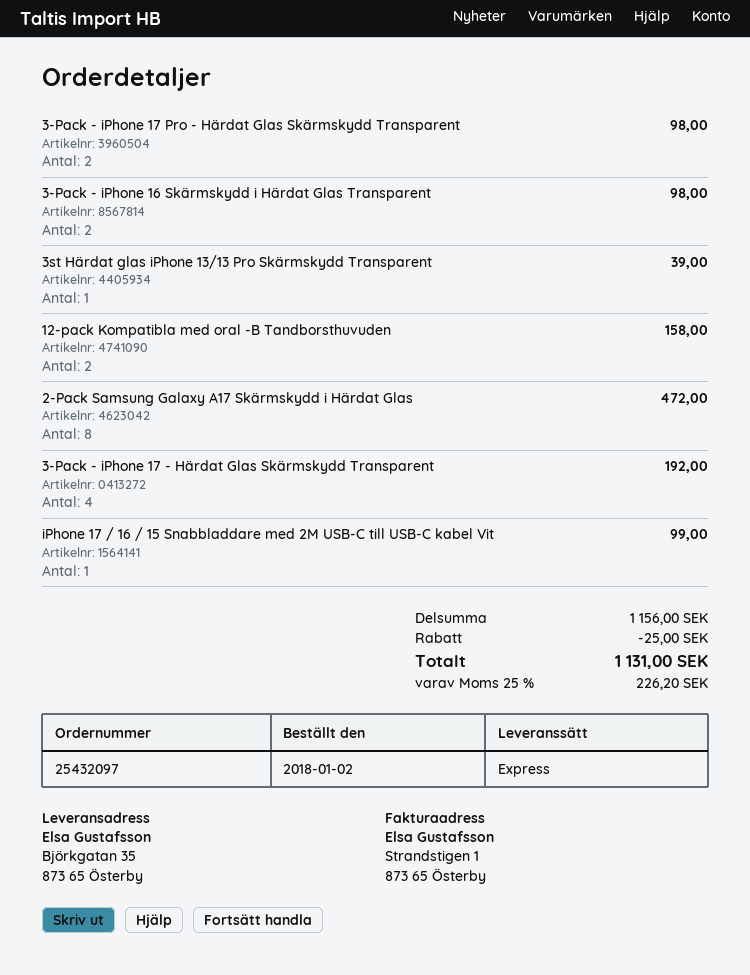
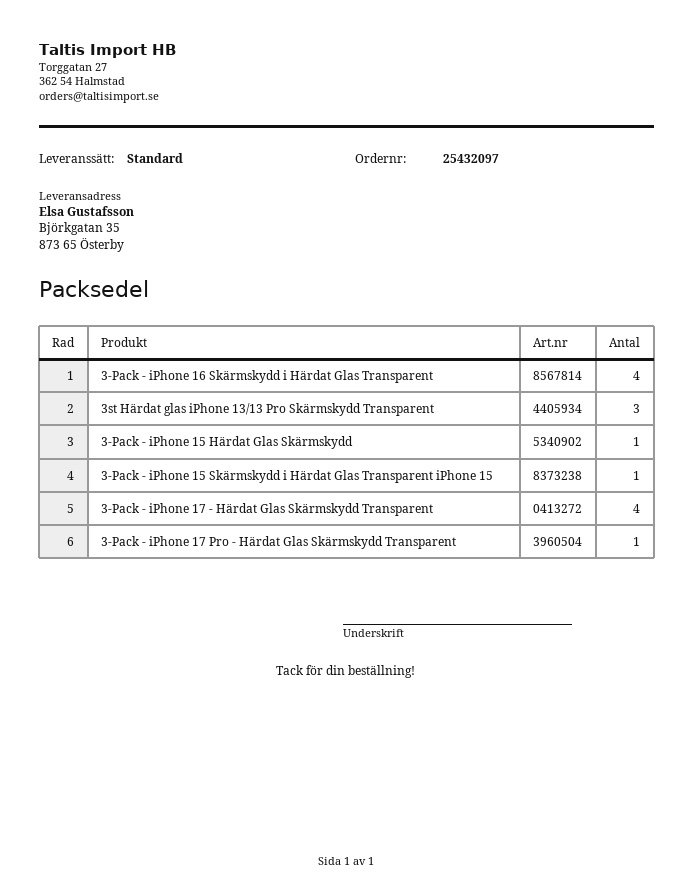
shipping method: express -> standard
3-Pack - iPhone 17 Pro - Härdat Glas Skärmskydd Transparent: 2 -> 1
3-Pack - iPhone 16 Skärmskydd i Härdat Glas Transparent: 2 -> 4
3st Härdat glas iPhone 13/13 Pro Skärmskydd Transparent: 1 -> 3
12-pack Kompatibla med oral -B Tandborsthuvuden: 2 -> none
2-Pack Samsung Galaxy A17 Skärmskydd i Härdat Glas: 8 -> none
iPhone 17 / 16 / 15 Snabbladdare med 2M USB-C till USB-C kabel Vit: 1 -> none
3-Pack - iPhone 15 Härdat Glas Skärmskydd: none -> 1
3-Pack - iPhone 15 Skärmskydd i Härdat Glas Transparent iPhone 15: none -> 1

